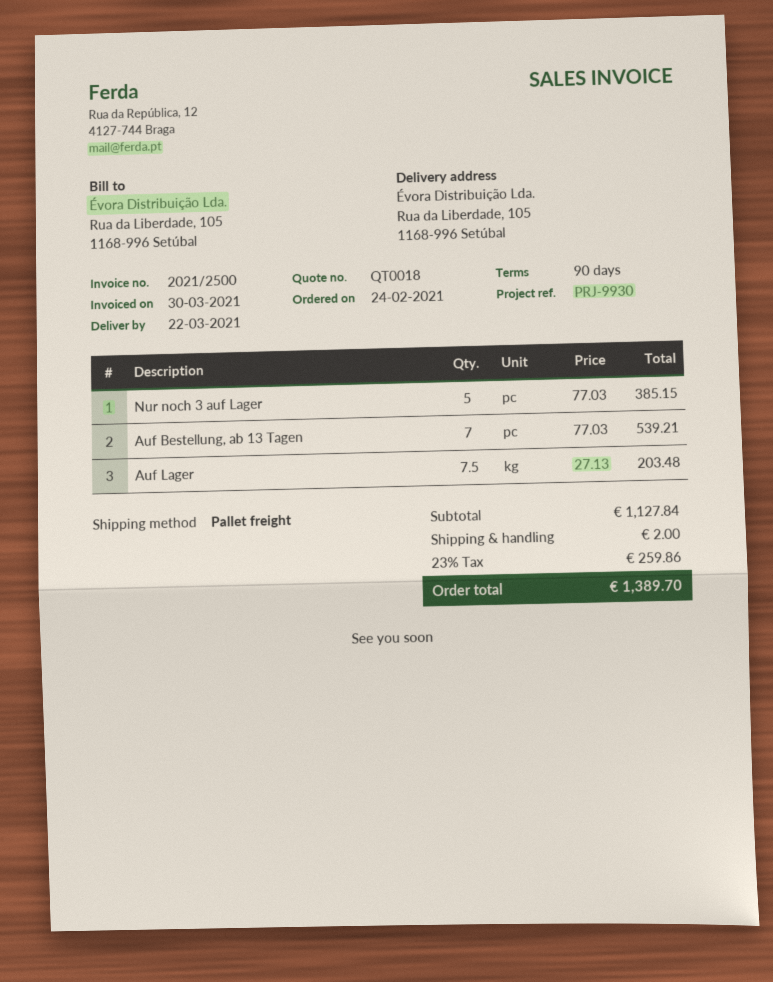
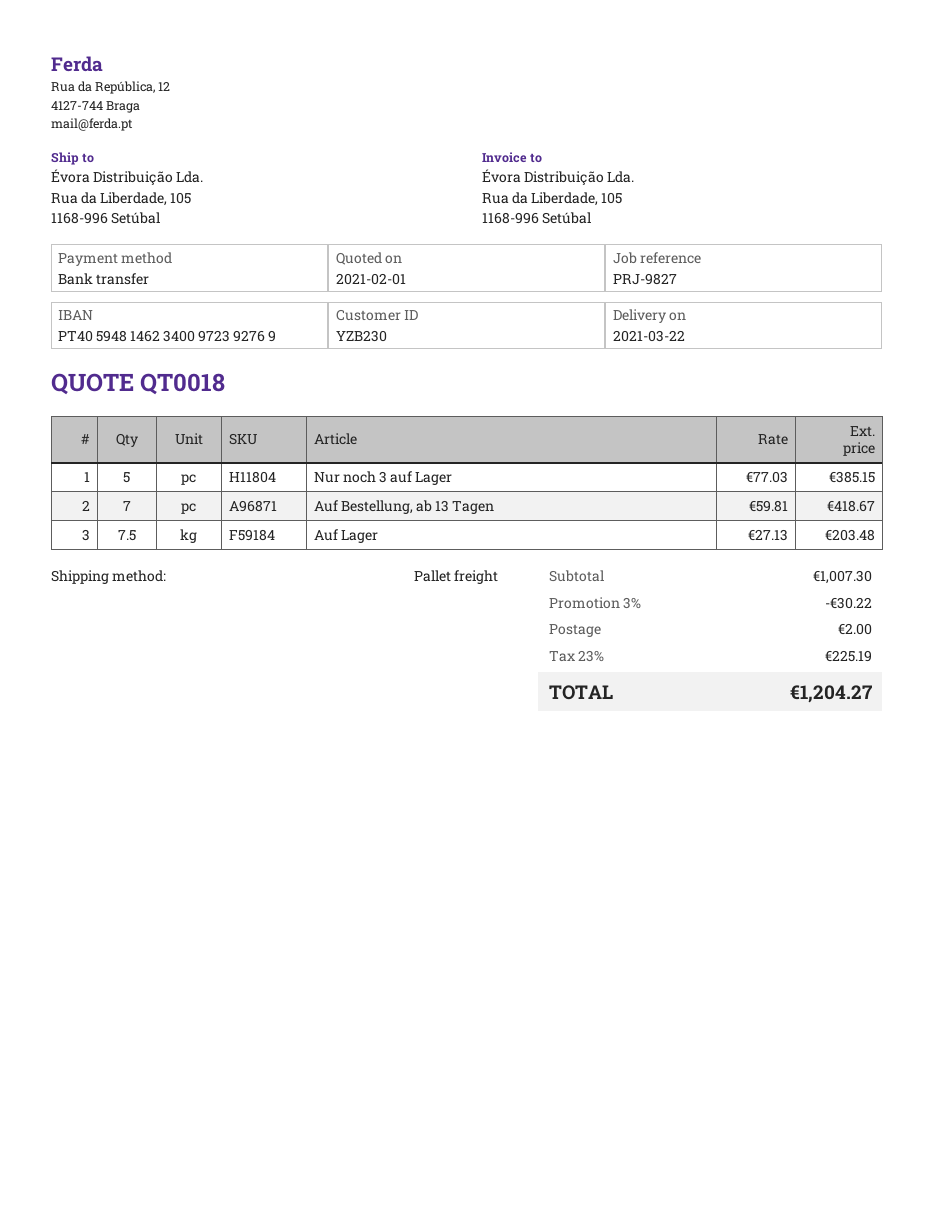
reference: PRJ-9930 -> PRJ-9827
Auf Bestellung, ab 13 Tagen: 7 x 77.03 = 539.21 -> 7 x 59.81 = 418.67
subtotal: 1127.84 -> 1007.30
discount: none -> 3% = 30.22
tax: 23% = 259.86 -> 23% = 225.19
total: 1389.70 -> 1204.27

